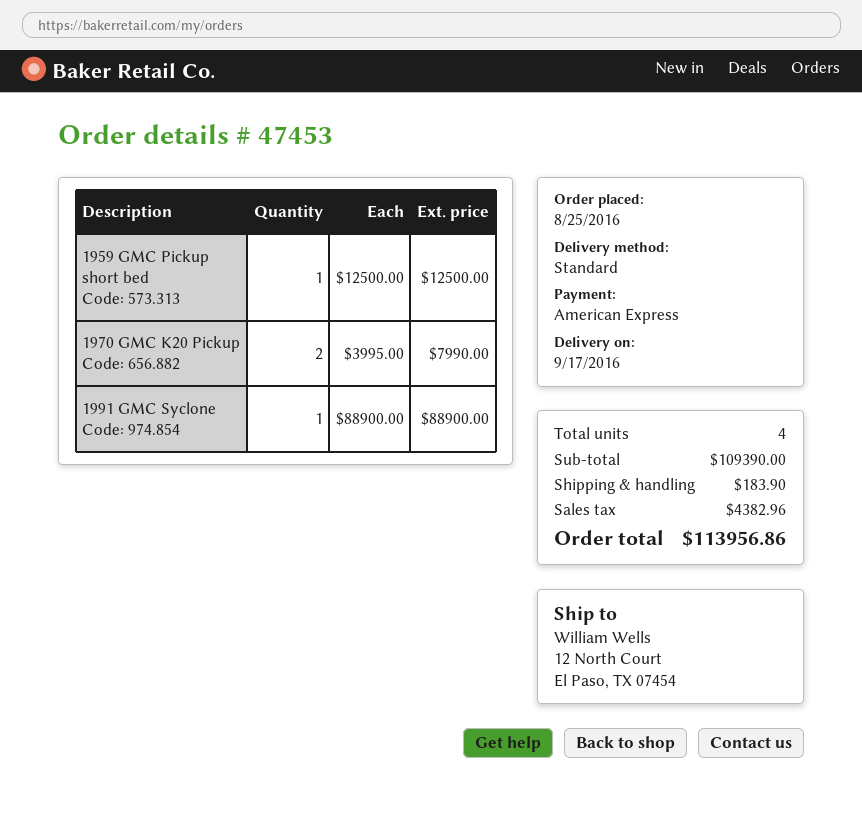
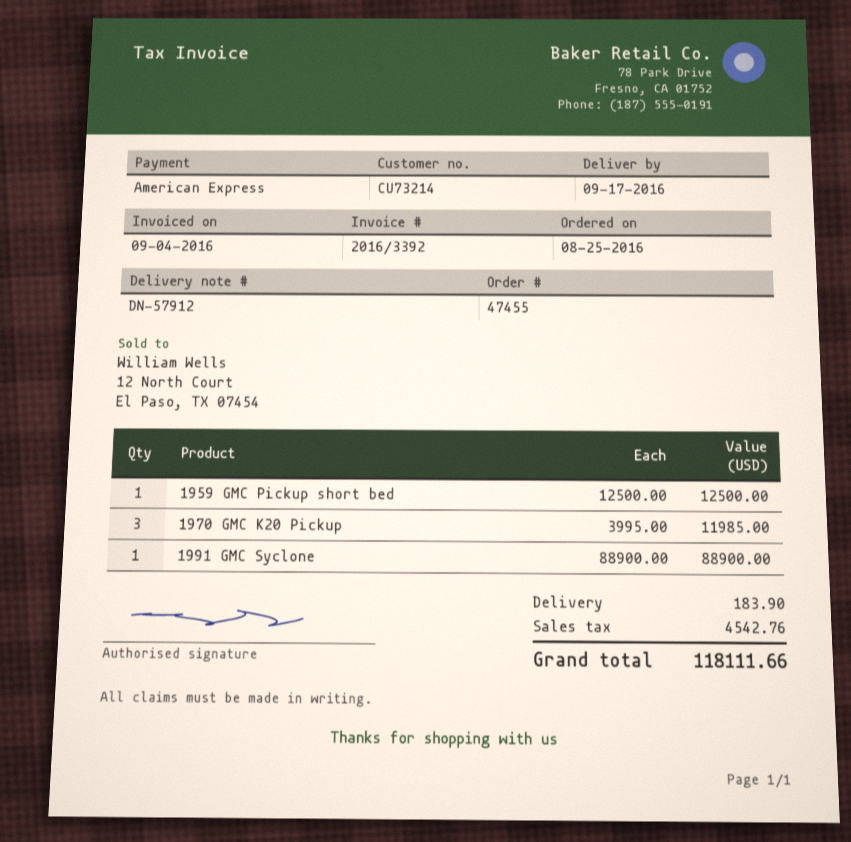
order number: 47453 -> 47455
1970 GMC K20 Pickup: 2 x 3995.00 = 7990.00 -> 3 x 3995.00 = 11985.00
tax: 4382.96 -> 4542.76
total: 113956.86 -> 118111.66

